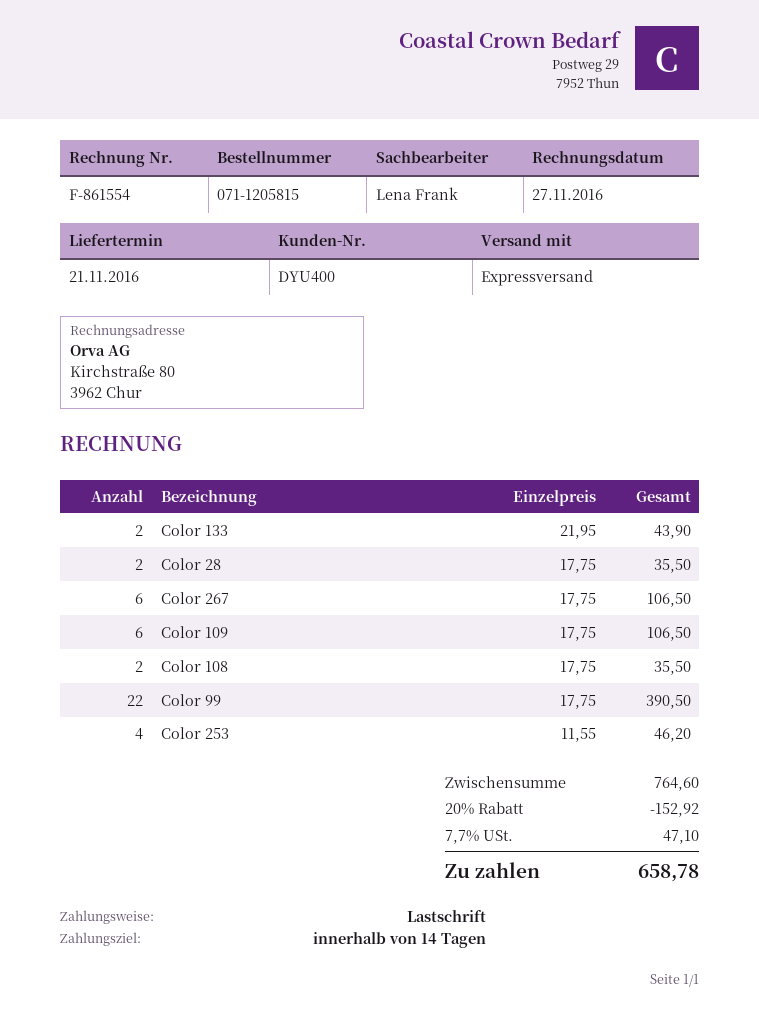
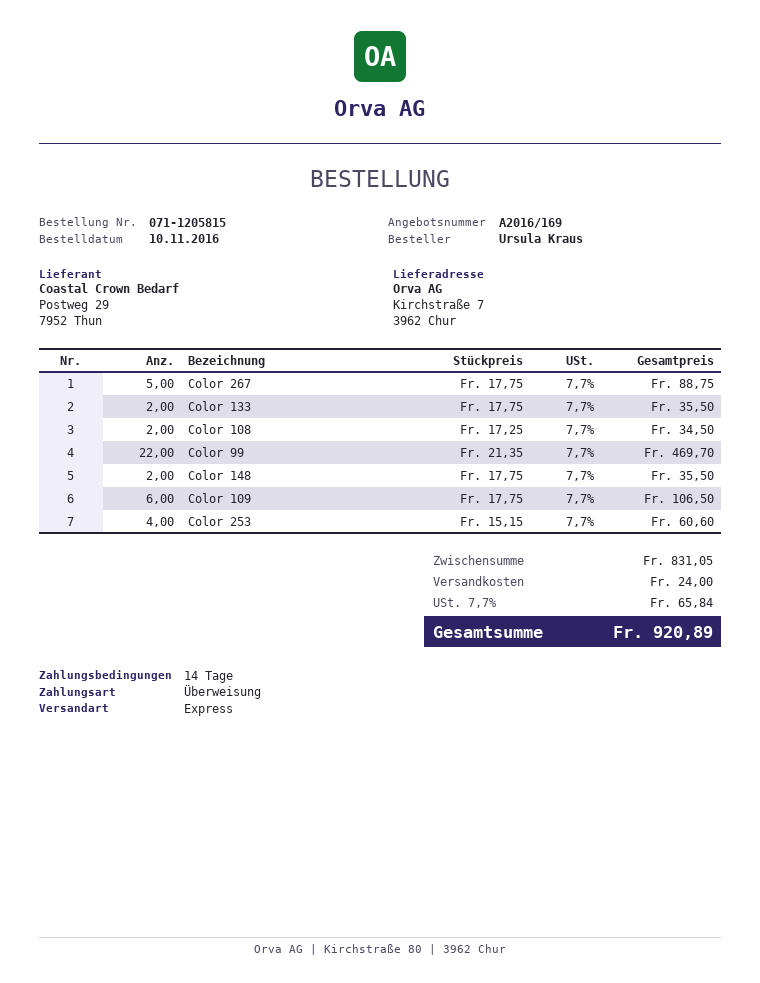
payment method: direct debit -> bank transfer
Color 133: 2 x 21.95 = 43.90 -> 2 x 17.75 = 35.50
Color 28: 2 x 17.75 = 35.50 -> none
Color 267: 6 x 17.75 = 106.50 -> 5 x 17.75 = 88.75
Color 108: 2 x 17.75 = 35.50 -> 2 x 17.25 = 34.50
Color 99: 22 x 17.75 = 390.50 -> 22 x 21.35 = 469.70
Color 253: 4 x 11.55 = 46.20 -> 4 x 15.15 = 60.60
Color 148: none -> 2 x 17.75 = 35.50
subtotal: 764.60 -> 831.05
discount: 20% = 152.92 -> none
shipping: none -> 24.00
tax: 7.7% = 47.10 -> 7.7% = 65.84
total: 658.78 -> 920.89

